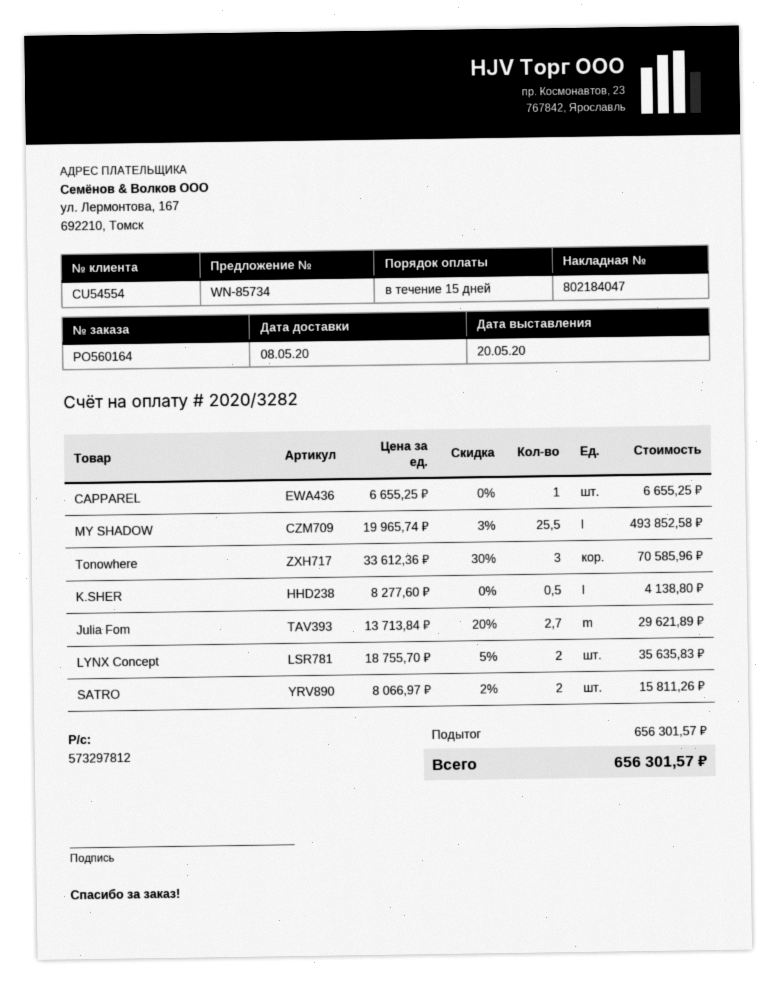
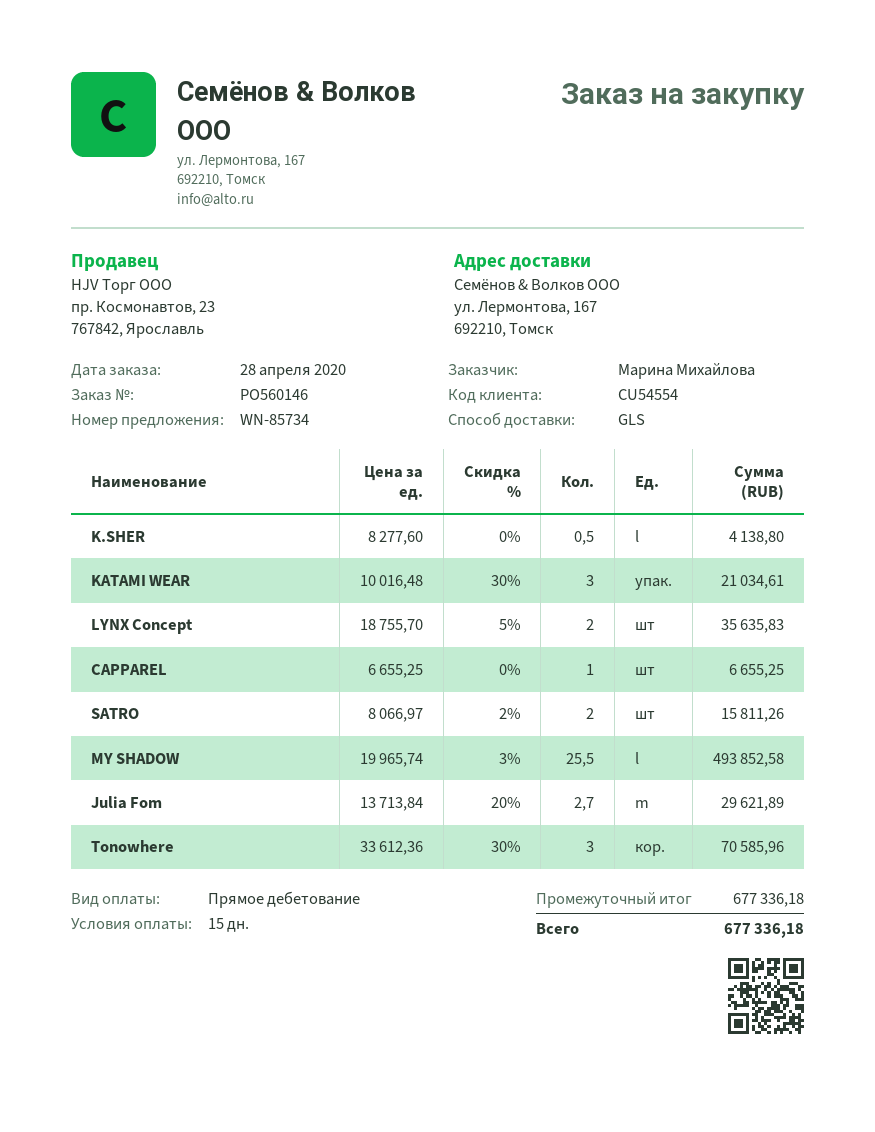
order number: PO560164 -> PO560146
KATAMI WEAR: none -> 3 x 10016.48 - 30% = 21034.61
subtotal: 656301.57 -> 677336.18
total: 656301.57 -> 677336.18

